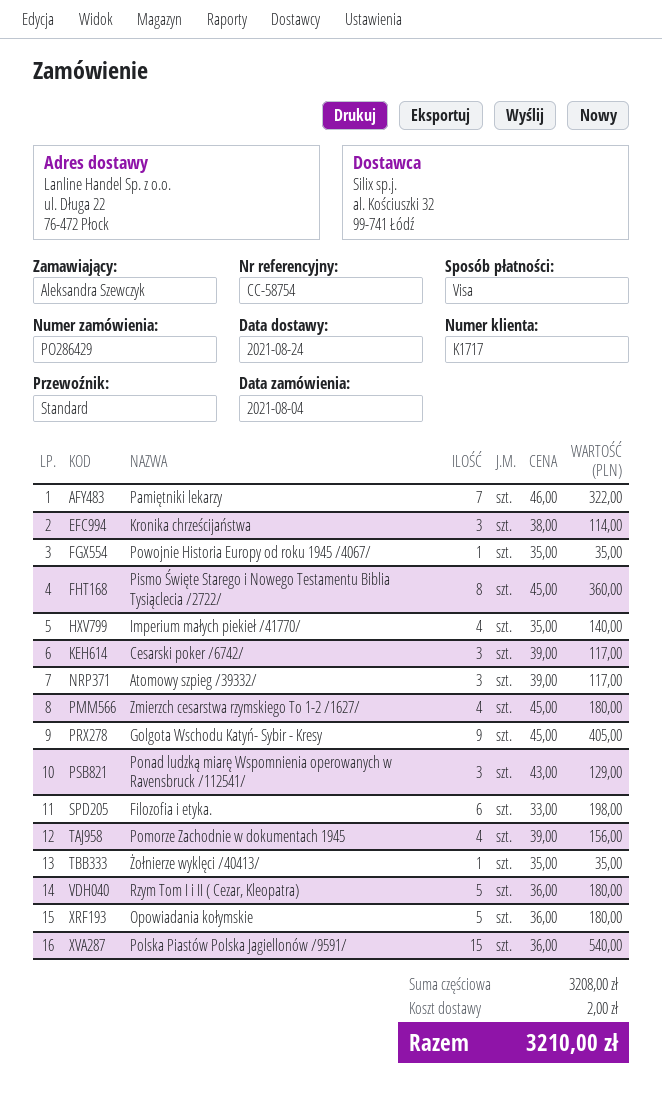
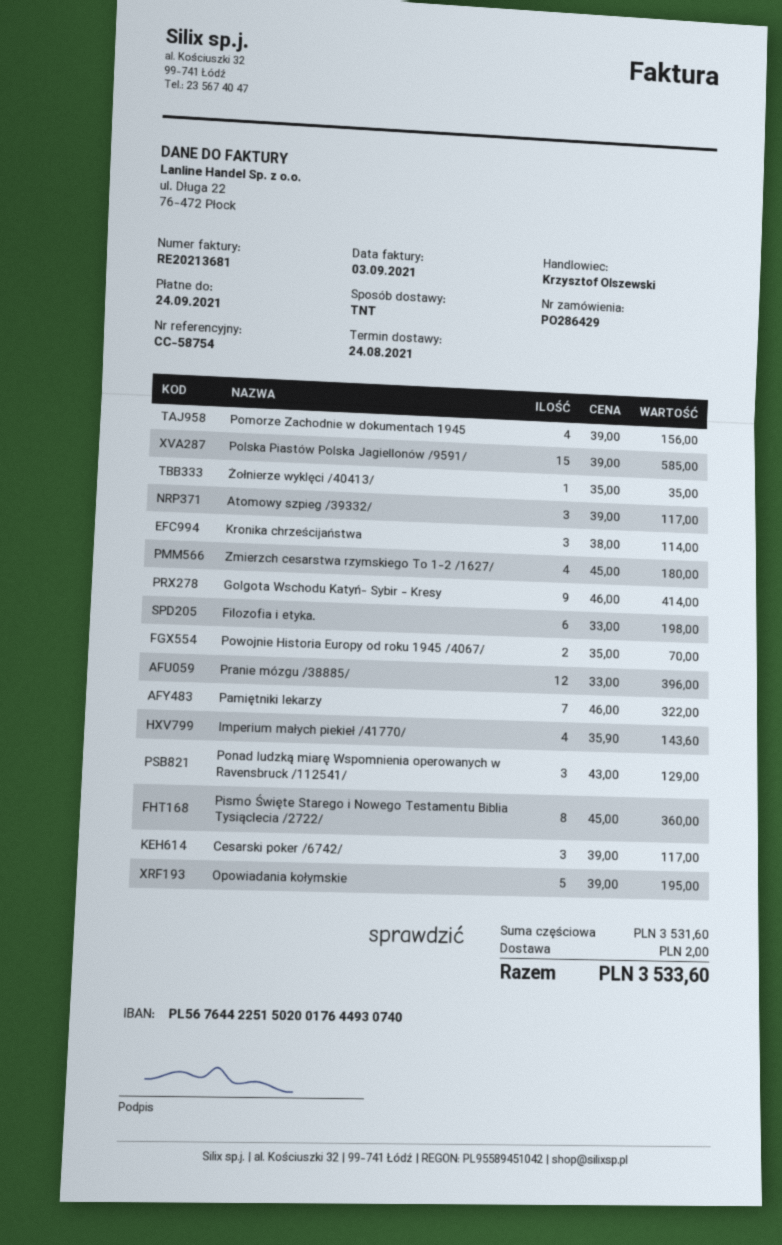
shipping method: standard -> TNT
Powojnie Historia Europy od roku 1945 /4067/: 1 x 35.00 = 35.00 -> 2 x 35.00 = 70.00
Imperium małych piekieł /41770/: 4 x 35.00 = 140.00 -> 4 x 35.90 = 143.60
Golgota Wschodu Katyń- Sybir - Kresy: 9 x 45.00 = 405.00 -> 9 x 46.00 = 414.00
Rzym Tom I i II ( Cezar, Kleopatra): 5 x 36.00 = 180.00 -> none
Opowiadania kołymskie: 5 x 36.00 = 180.00 -> 5 x 39.00 = 195.00
Polska Piastów Polska Jagiellonów /9591/: 15 x 36.00 = 540.00 -> 15 x 39.00 = 585.00
Pranie mózgu /38885/: none -> 12 x 33.00 = 396.00
subtotal: 3208.00 -> 3531.60
total: 3210.00 -> 3533.60

